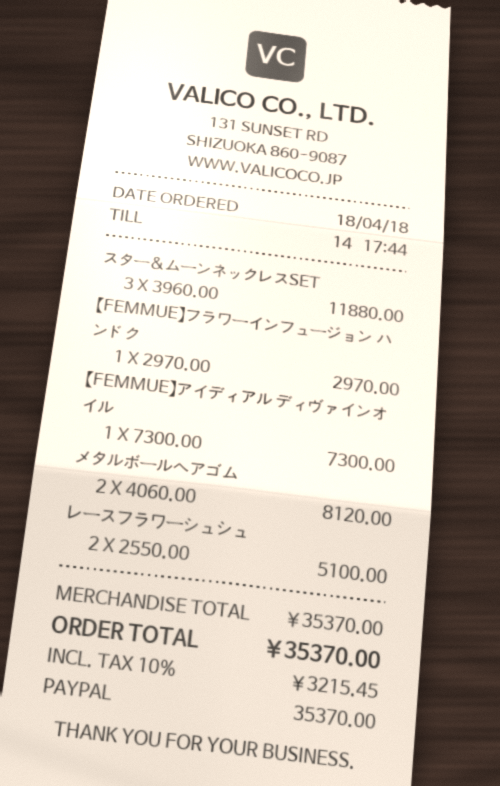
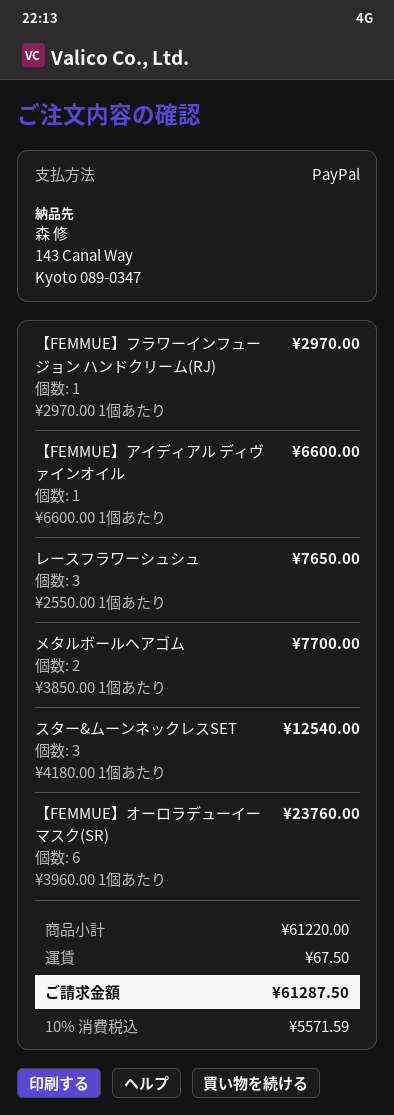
スター&ムーンネックレスSET: 3 x 3960.00 = 11880.00 -> 3 x 4180.00 = 12540.00
【FEMMUE】アイディアル ディヴァインオイル: 1 x 7300.00 = 7300.00 -> 1 x 6600.00 = 6600.00
メタルボールヘアゴム: 2 x 4060.00 = 8120.00 -> 2 x 3850.00 = 7700.00
レースフラワーシュシュ: 2 x 2550.00 = 5100.00 -> 3 x 2550.00 = 7650.00
【FEMMUE】オーロラデューイーマスク(SR): none -> 6 x 3960.00 = 23760.00
subtotal: 35370.00 -> 61220.00
shipping: none -> 67.50
tax: 10% = 3215.45 -> 10% = 5571.59
total: 35370.00 -> 61287.50

